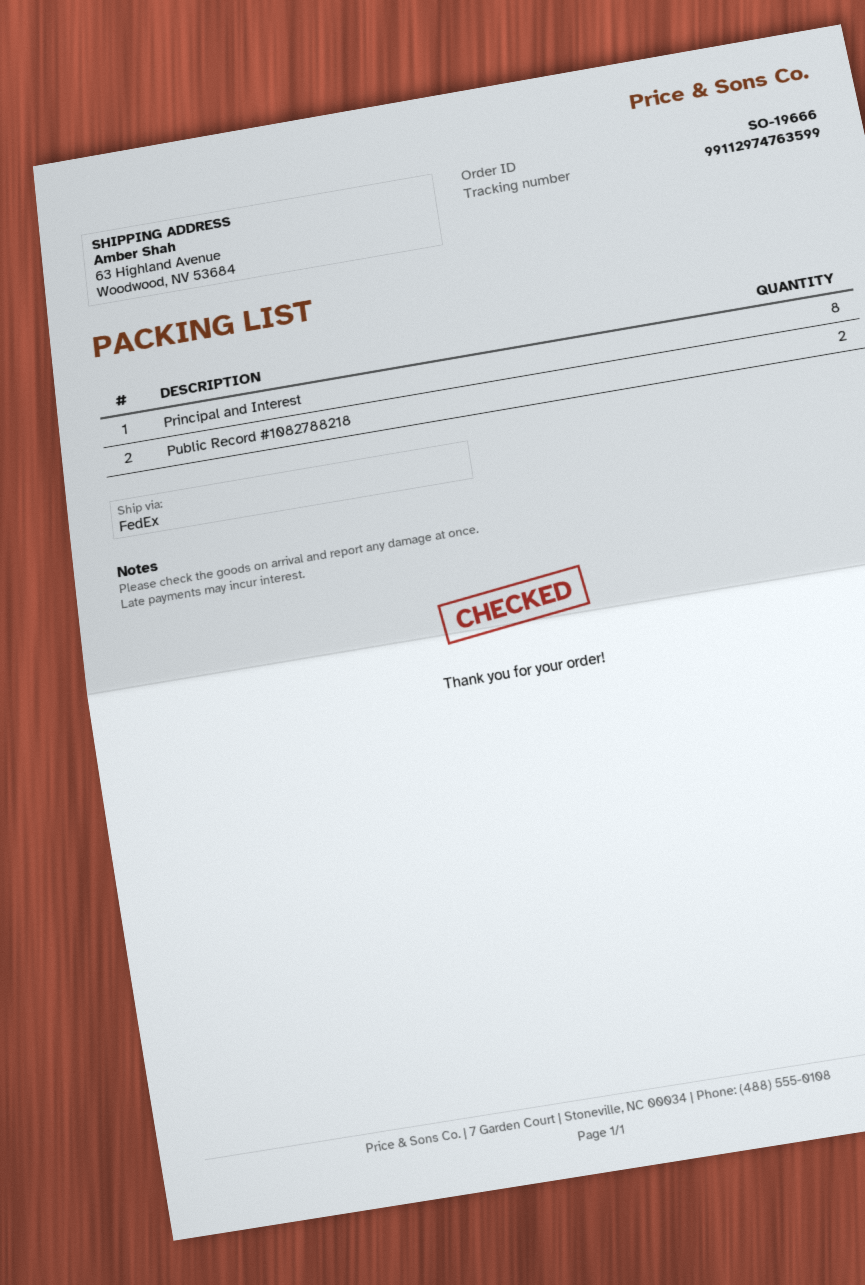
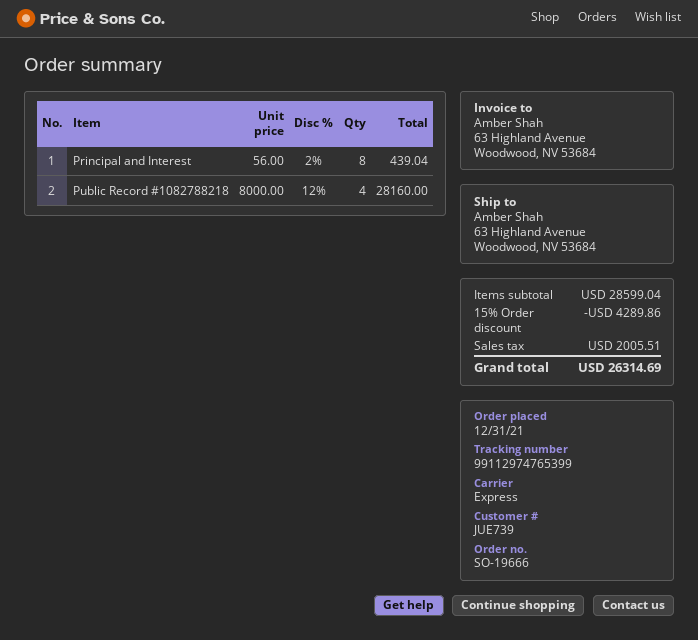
shipping method: FedEx -> express
tracking number: 99112974763599 -> 99112974765399
Public Record #1082788218: 2 -> 4

